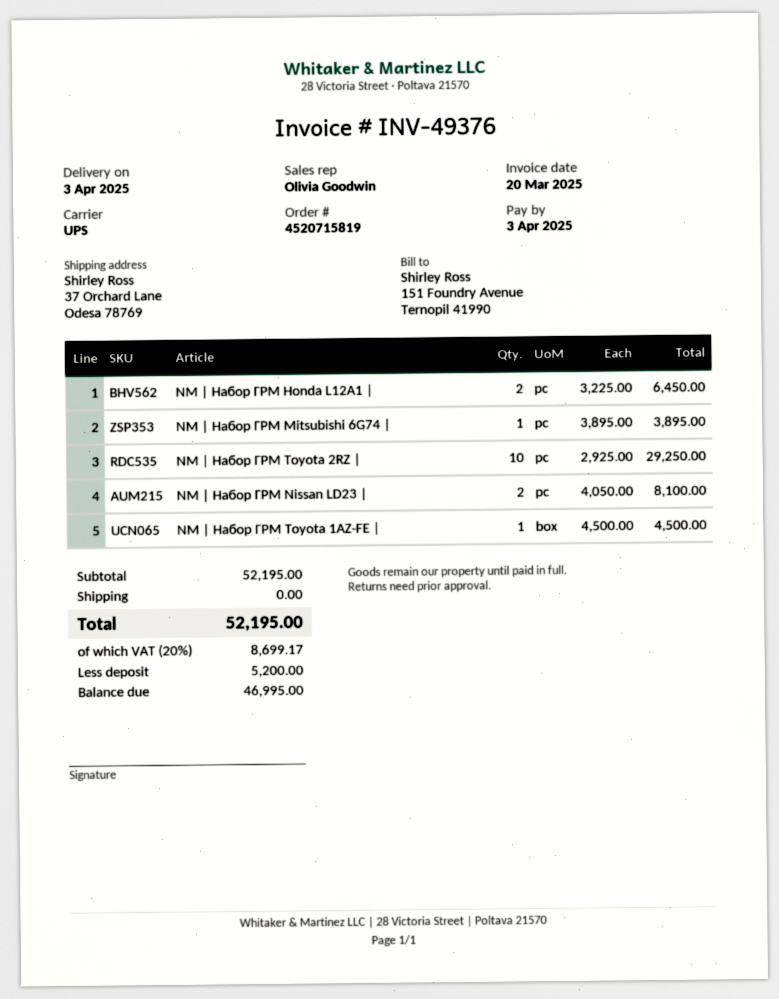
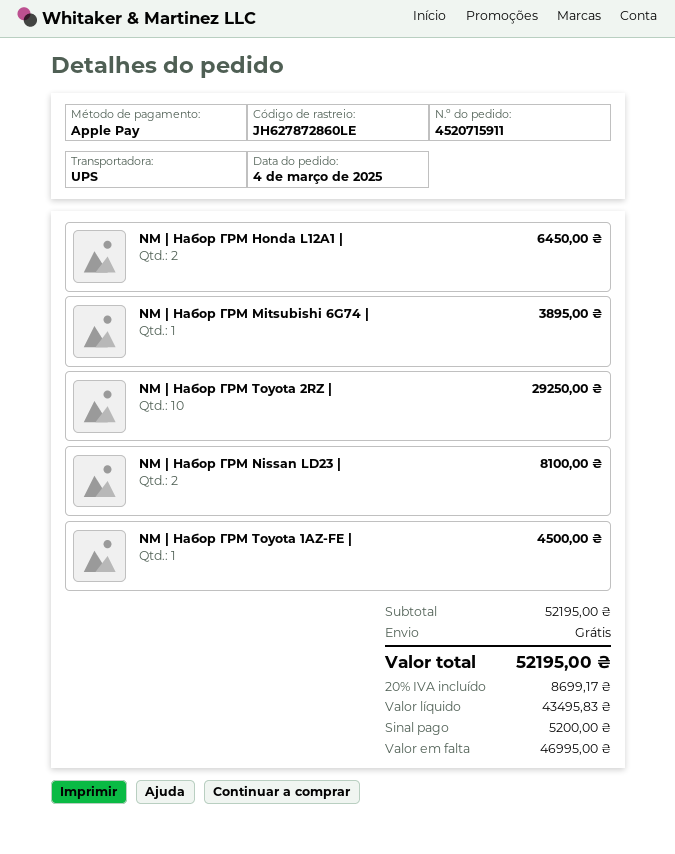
order number: 4520715819 -> 4520715911

